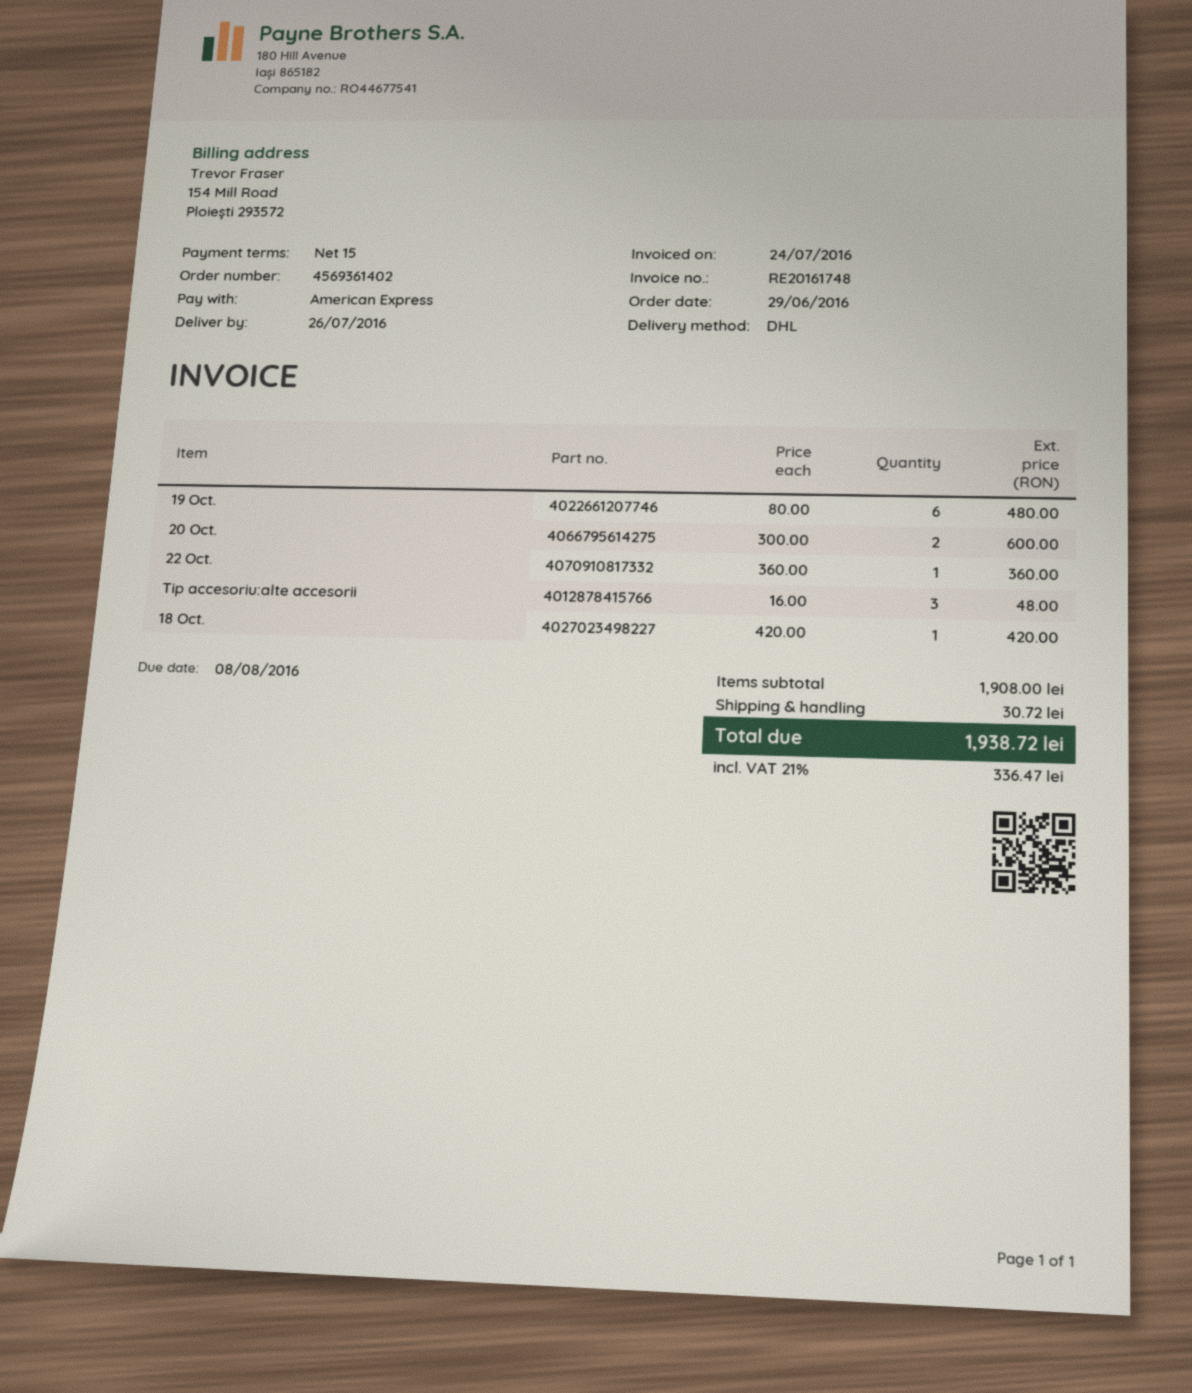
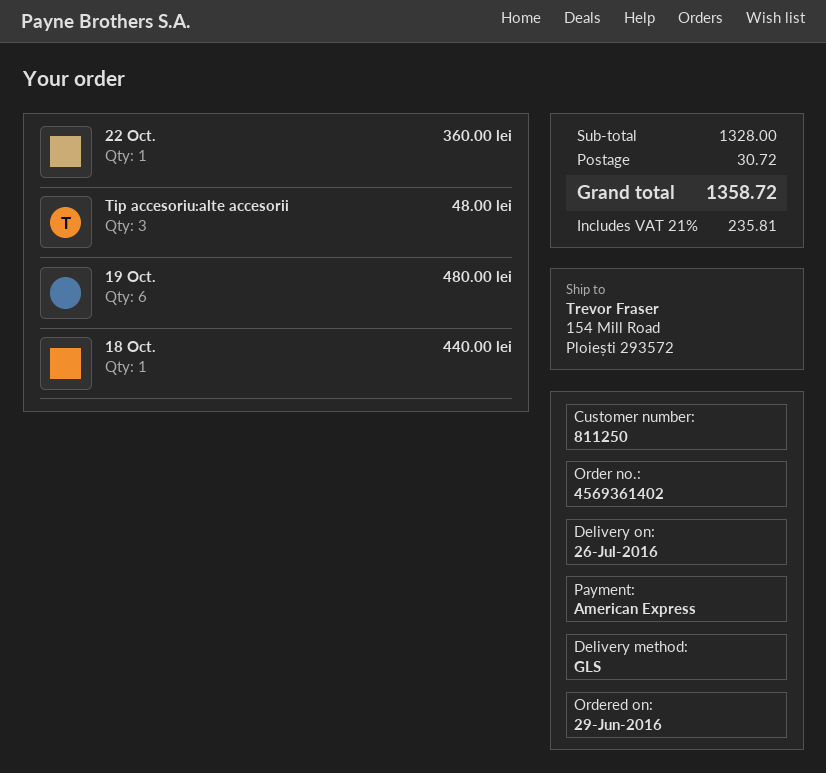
shipping method: DHL -> GLS
20 Oct.: 2 for 600.00 -> none
18 Oct.: 1 for 420.00 -> 1 for 440.00
subtotal: 1908.00 -> 1328.00
tax: 21% = 336.47 -> 21% = 235.81
total: 1938.72 -> 1358.72

